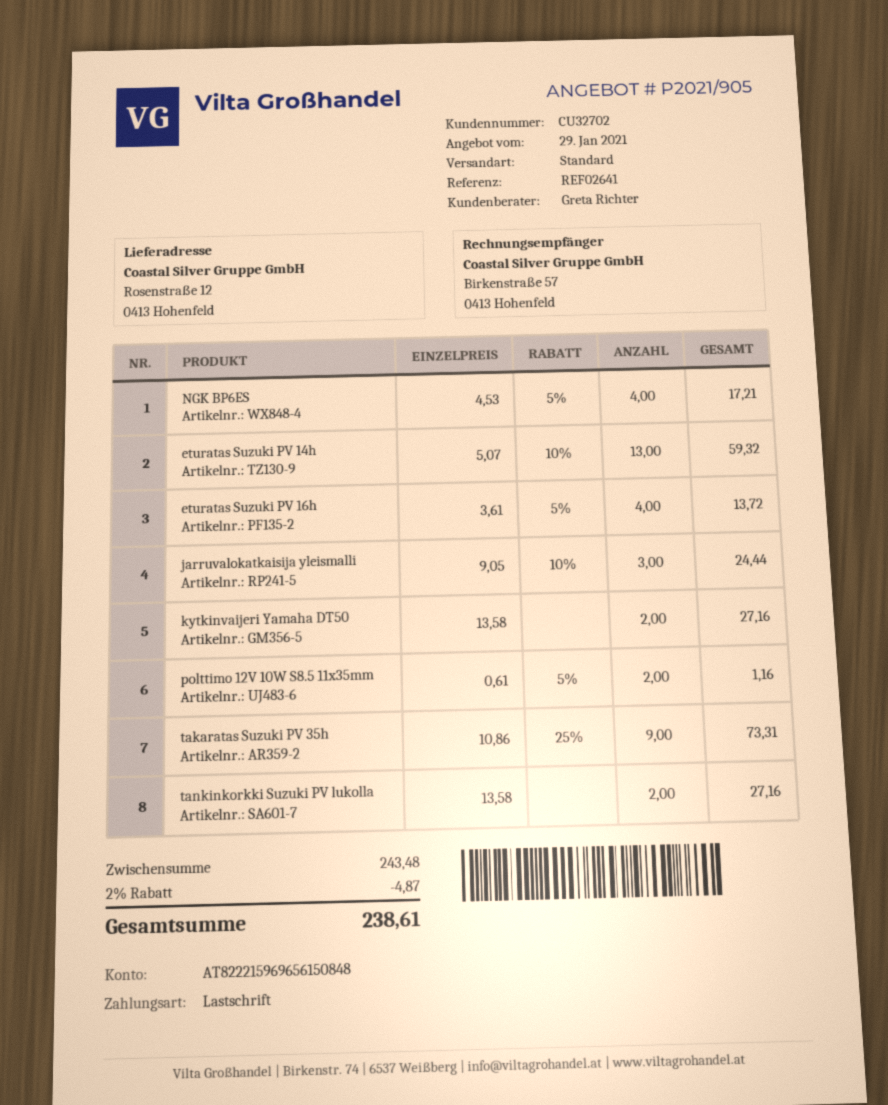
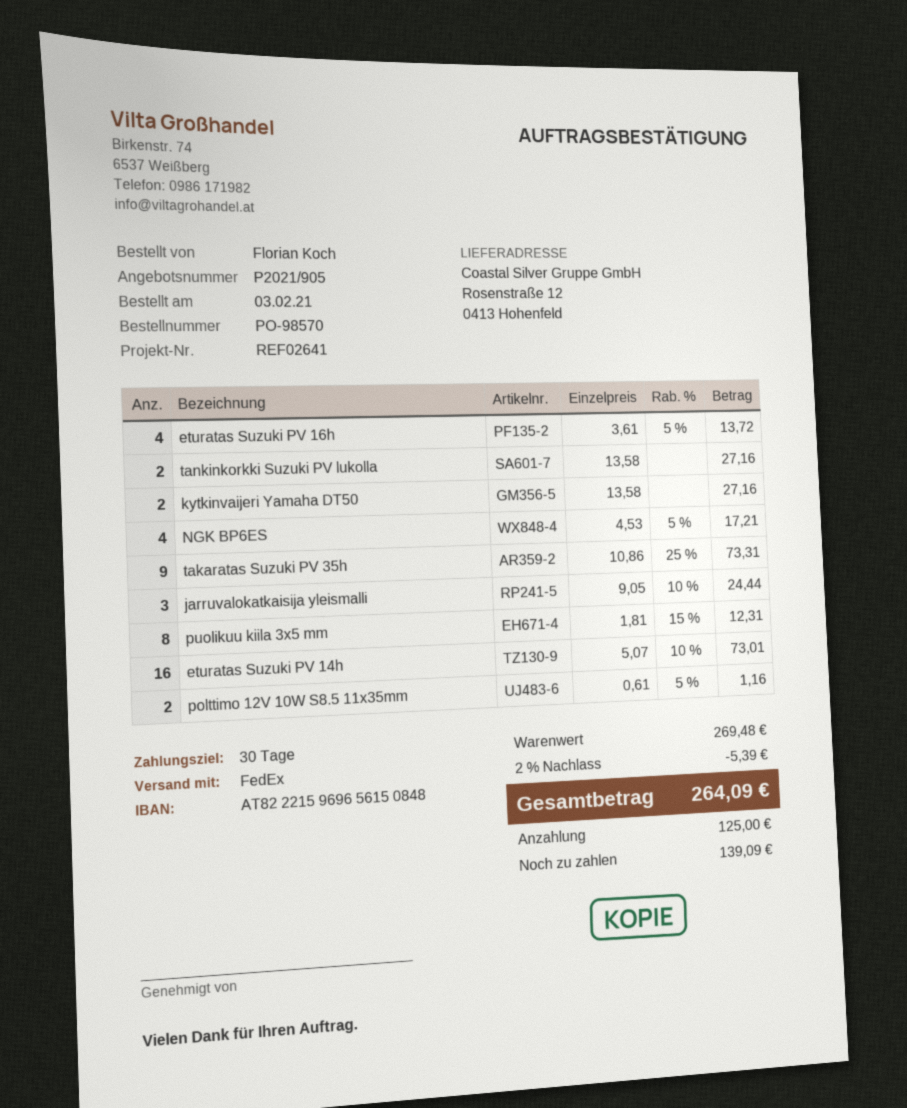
shipping method: standard -> FedEx
eturatas Suzuki PV 14h: 13 x 5.07 - 10% = 59.32 -> 16 x 5.07 - 10% = 73.01
puolikuu kiila 3x5 mm: none -> 8 x 1.81 - 15% = 12.31
subtotal: 243.48 -> 269.48
discount: 2% = 4.87 -> 2% = 5.39
total: 238.61 -> 264.09

